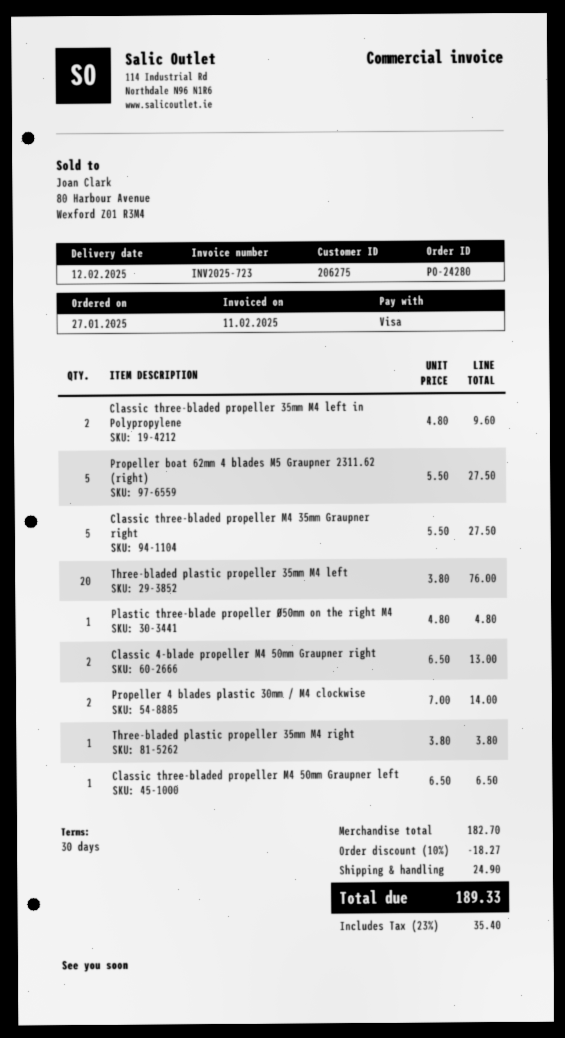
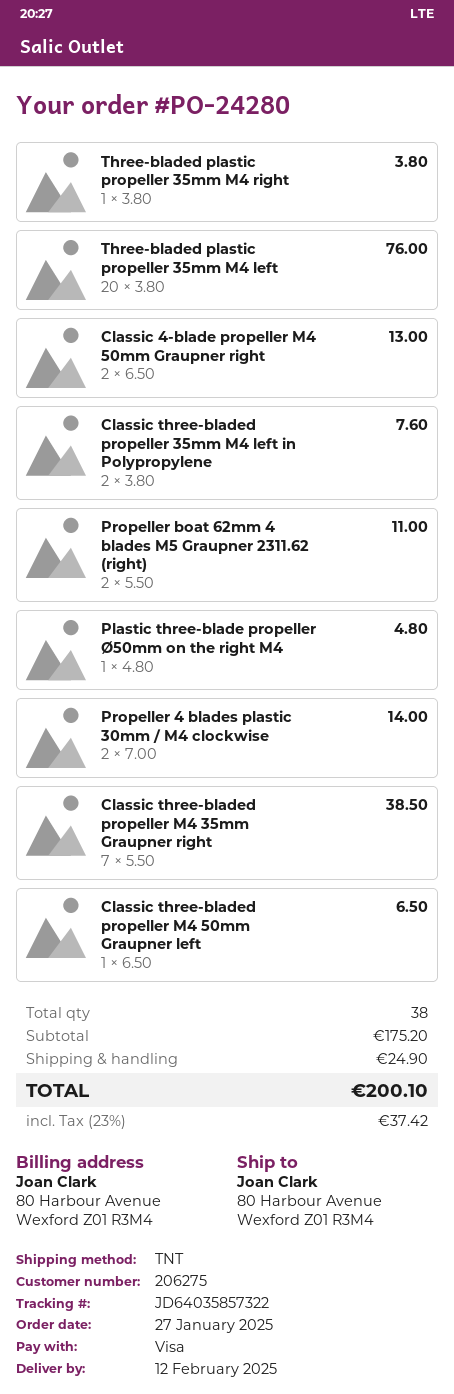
Classic three-bladed propeller 35mm M4 left in Polypropylene: 2 x 4.80 = 9.60 -> 2 x 3.80 = 7.60
Propeller boat 62mm 4 blades M5 Graupner 2311.62 (right): 5 x 5.50 = 27.50 -> 2 x 5.50 = 11.00
Classic three-bladed propeller M4 35mm Graupner right: 5 x 5.50 = 27.50 -> 7 x 5.50 = 38.50
subtotal: 182.70 -> 175.20
discount: 10% = 18.27 -> none
tax: 23% = 35.40 -> 23% = 37.42
total: 189.33 -> 200.10

